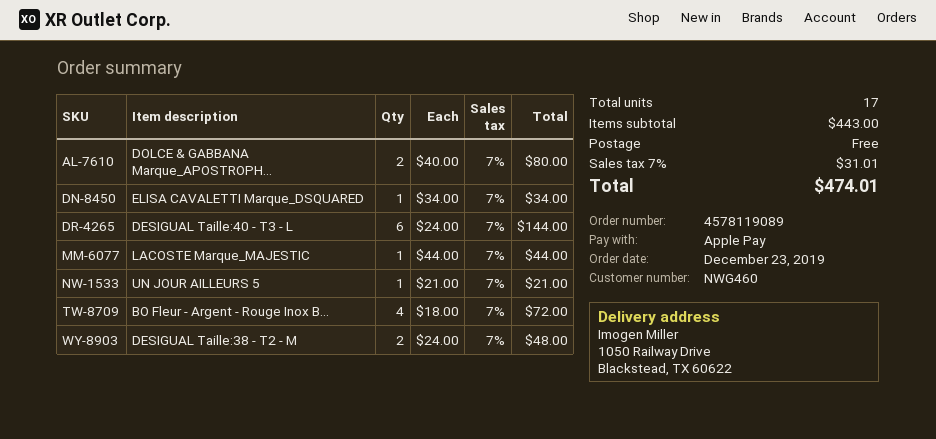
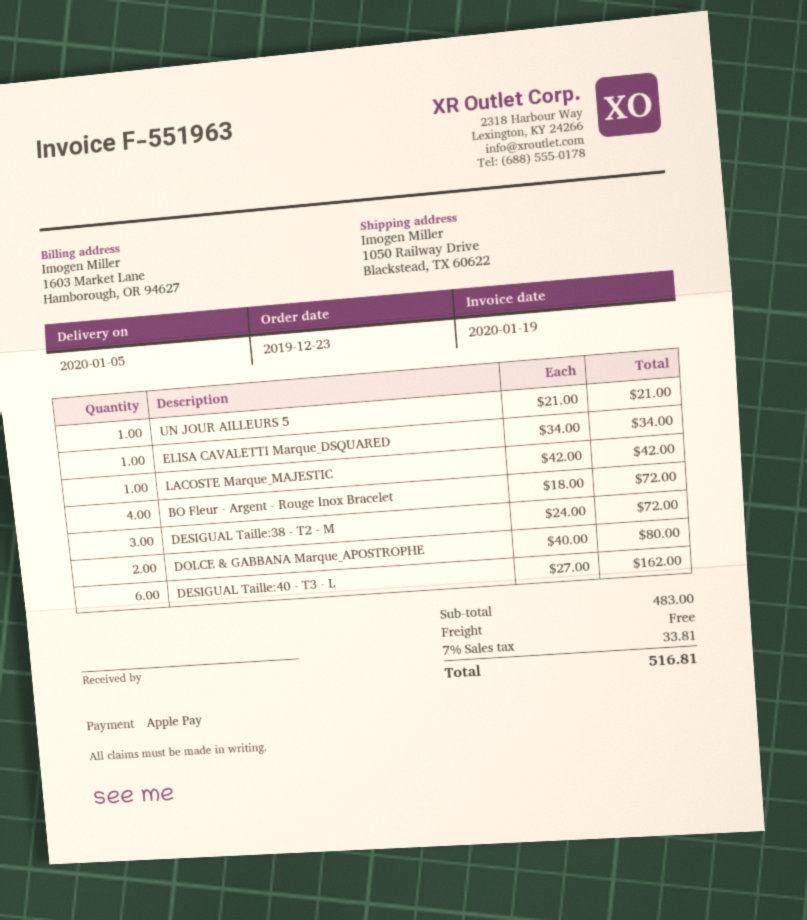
DESIGUAL Taille:40 - T3 - L: 6 x 24.00 = 144.00 -> 6 x 27.00 = 162.00
LACOSTE Marque_MAJESTIC: 1 x 44.00 = 44.00 -> 1 x 42.00 = 42.00
DESIGUAL Taille:38 - T2 - M: 2 x 24.00 = 48.00 -> 3 x 24.00 = 72.00
subtotal: 443.00 -> 483.00
tax: 7% = 31.01 -> 7% = 33.81
total: 474.01 -> 516.81

